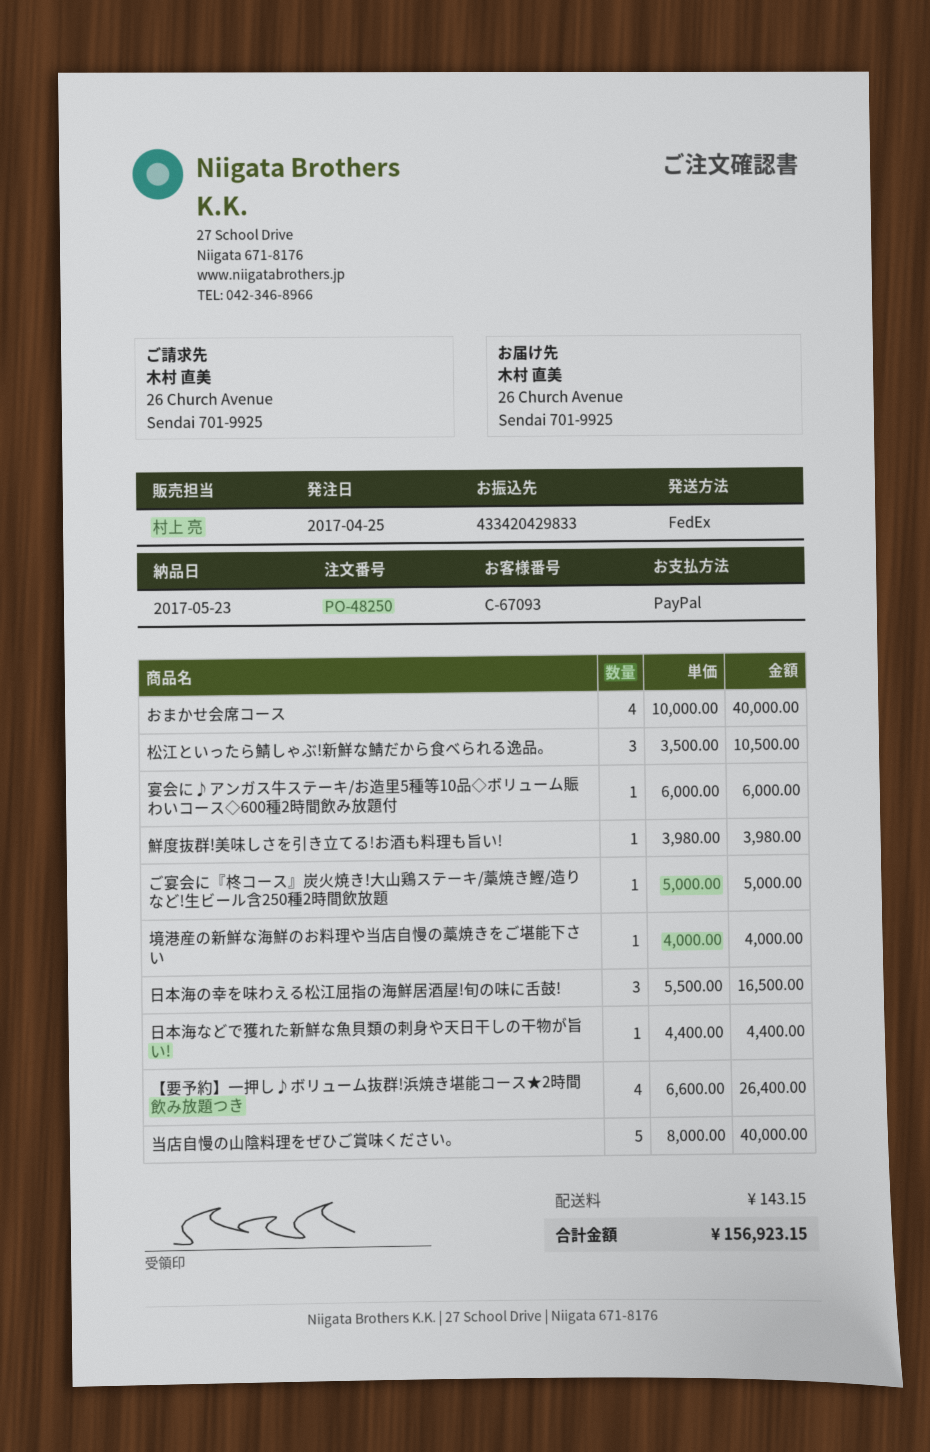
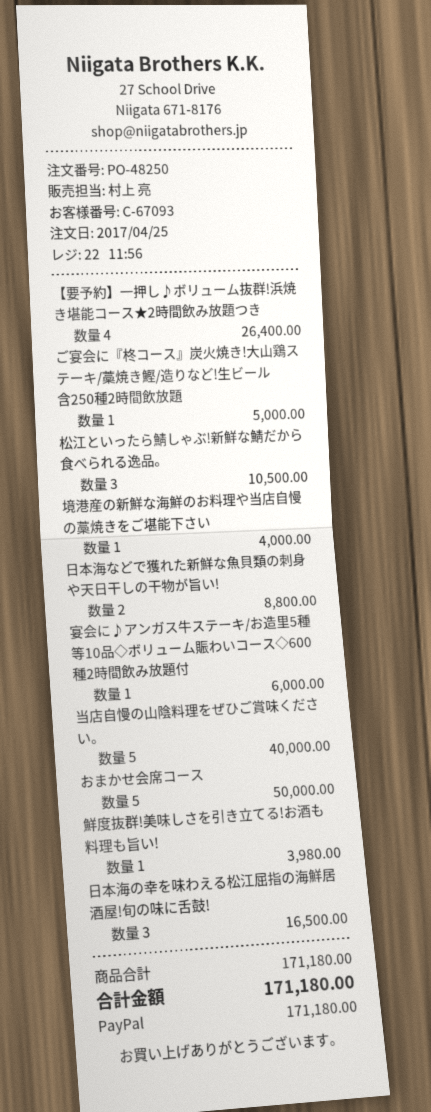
おまかせ会席コース: 4 for 40000.00 -> 5 for 50000.00
日本海などで獲れた新鮮な魚貝類の刺身や天日干しの干物が旨い!: 1 for 4400.00 -> 2 for 8800.00
shipping: 143.15 -> none
total: 156923.15 -> 171180.00

